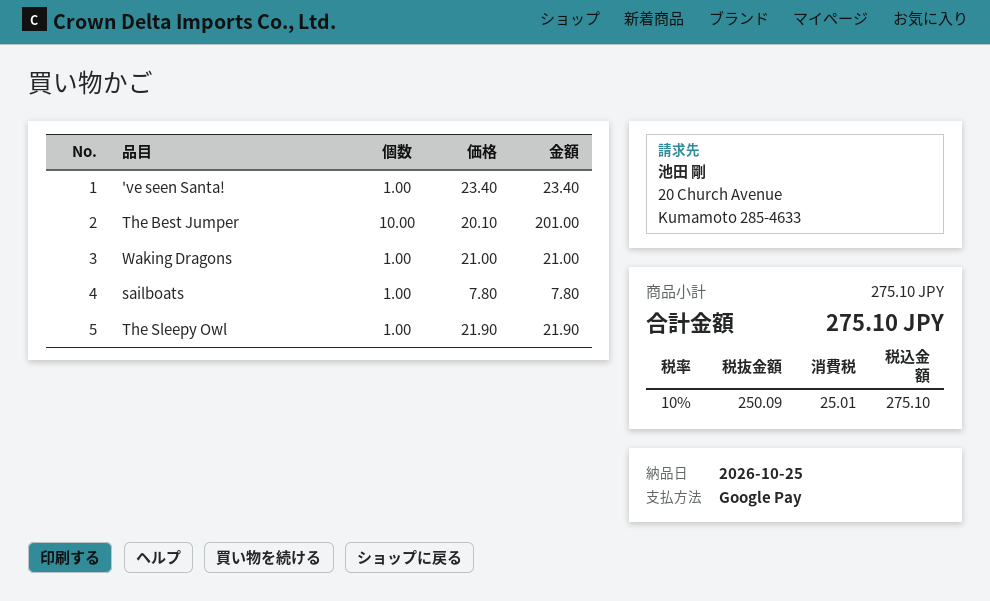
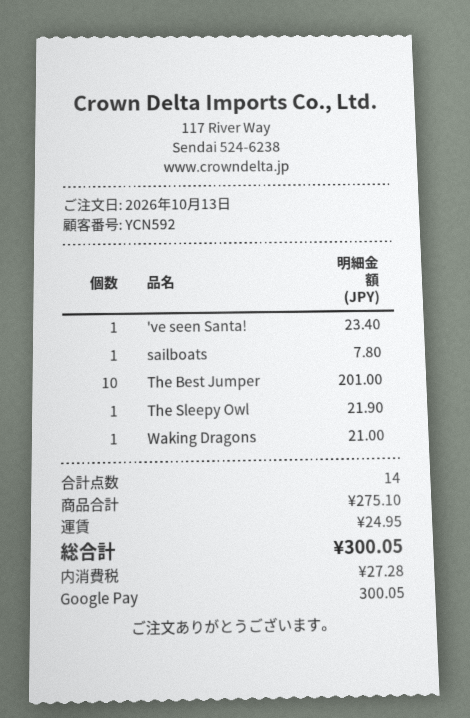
shipping: none -> 24.95
tax: 25.01 -> 27.28
total: 275.10 -> 300.05

